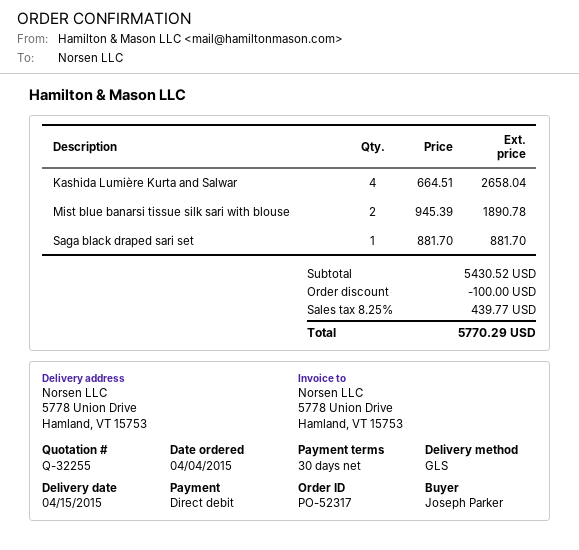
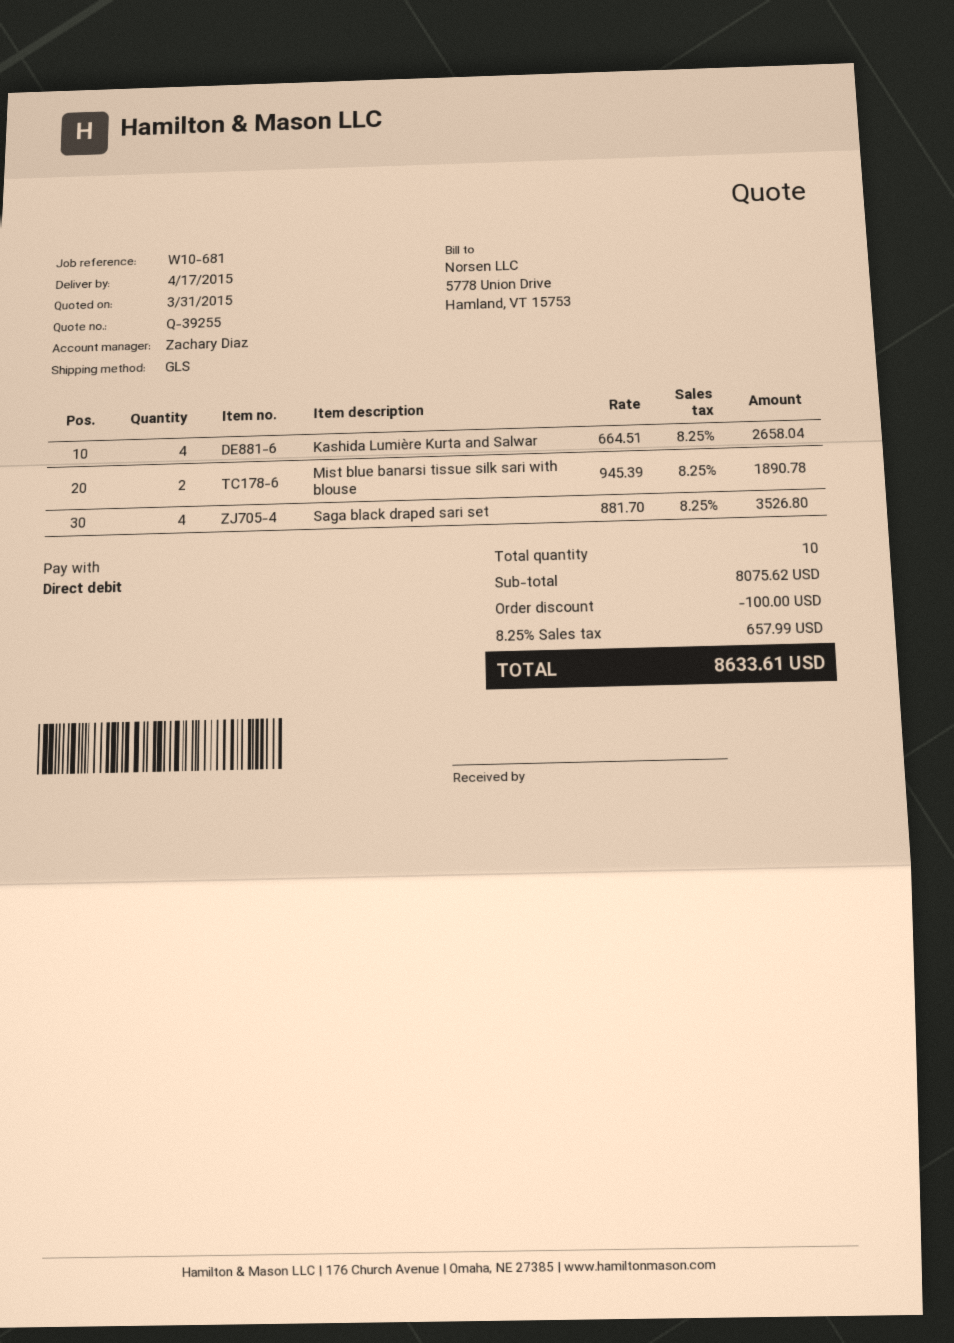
quote number: Q-32255 -> Q-39255
delivery date: 2015-04-15 -> 2015-04-17
Saga black draped sari set: 1 x 881.70 = 881.70 -> 4 x 881.70 = 3526.80
subtotal: 5430.52 -> 8075.62
tax: 8.25% = 439.77 -> 8.25% = 657.99
total: 5770.29 -> 8633.61

